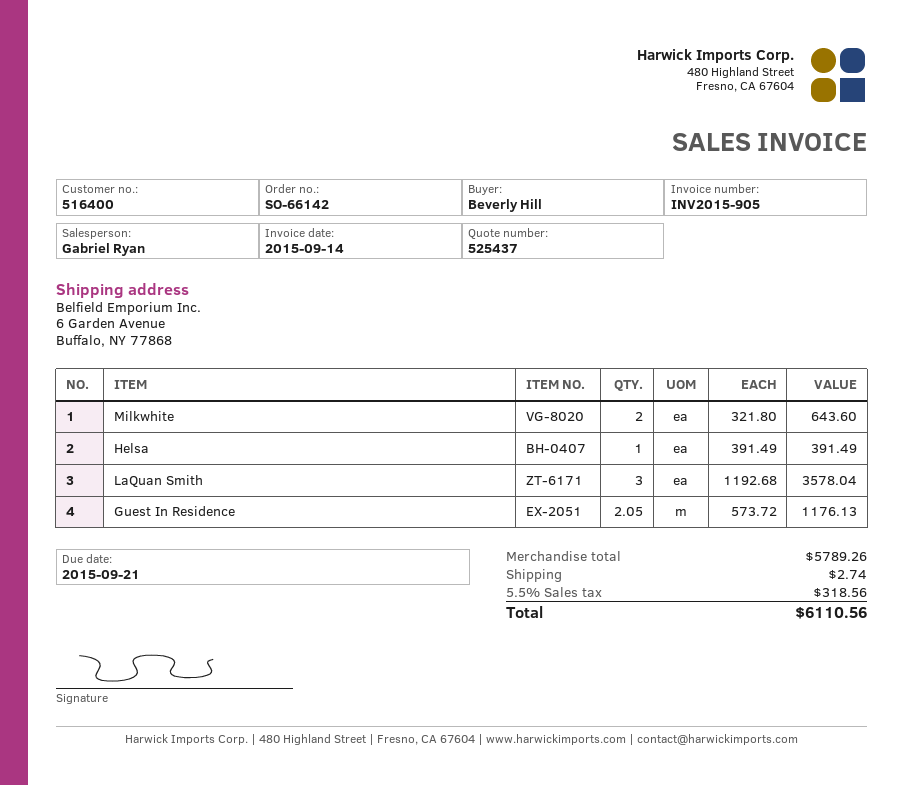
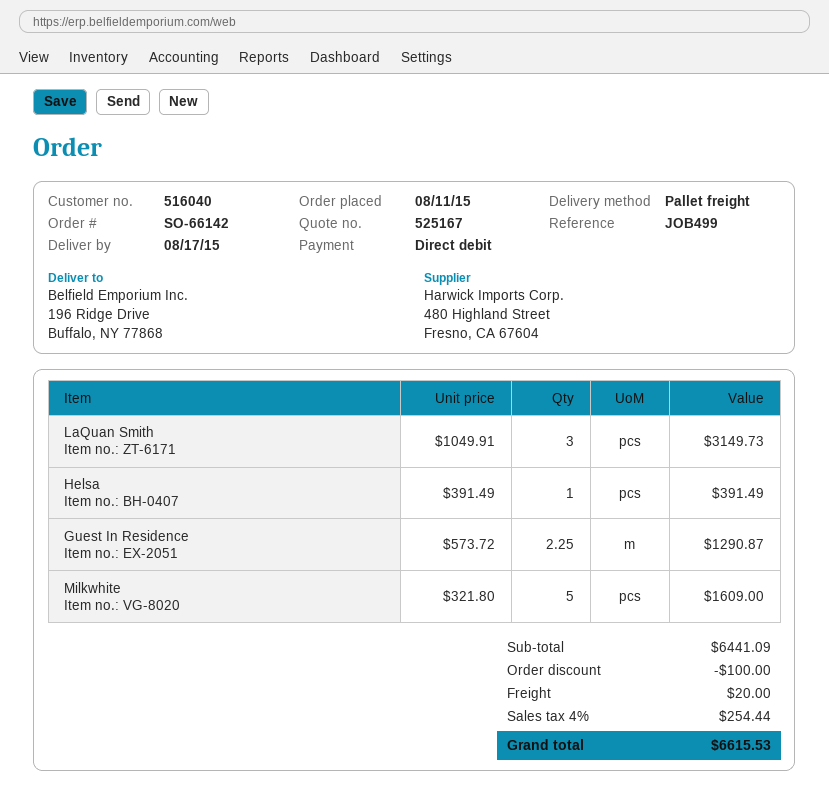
quote number: 525437 -> 525167
customer number: 516400 -> 516040
ship to: 6 Garden Avenue, Buffalo, NY 77868 -> 196 Ridge Drive, Buffalo, NY 77868
Milkwhite: 2 x 321.80 = 643.60 -> 5 x 321.80 = 1609.00
LaQuan Smith: 3 x 1192.68 = 3578.04 -> 3 x 1049.91 = 3149.73
Guest In Residence: 2.05 x 573.72 = 1176.13 -> 2.25 x 573.72 = 1290.87
subtotal: 5789.26 -> 6441.09
discount: none -> 100.00
shipping: 2.74 -> 20.00
tax: 5.5% = 318.56 -> 4% = 254.44
total: 6110.56 -> 6615.53

